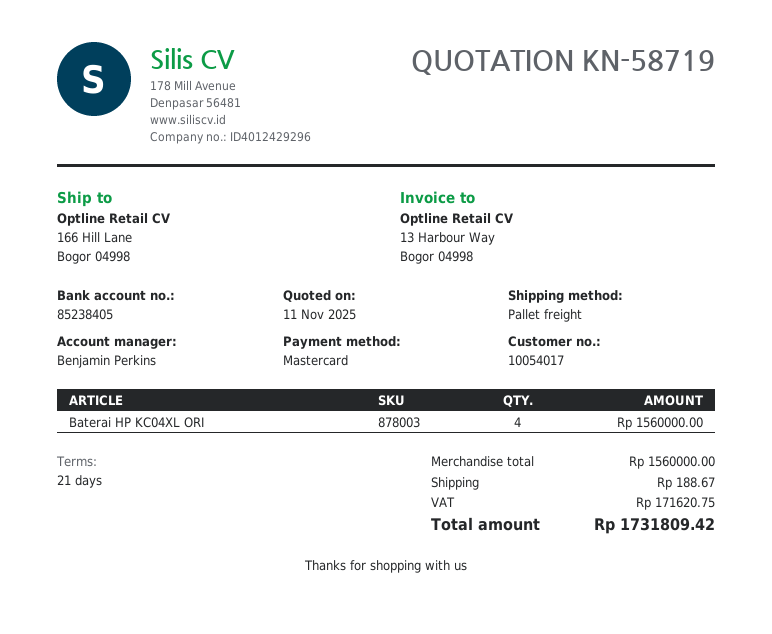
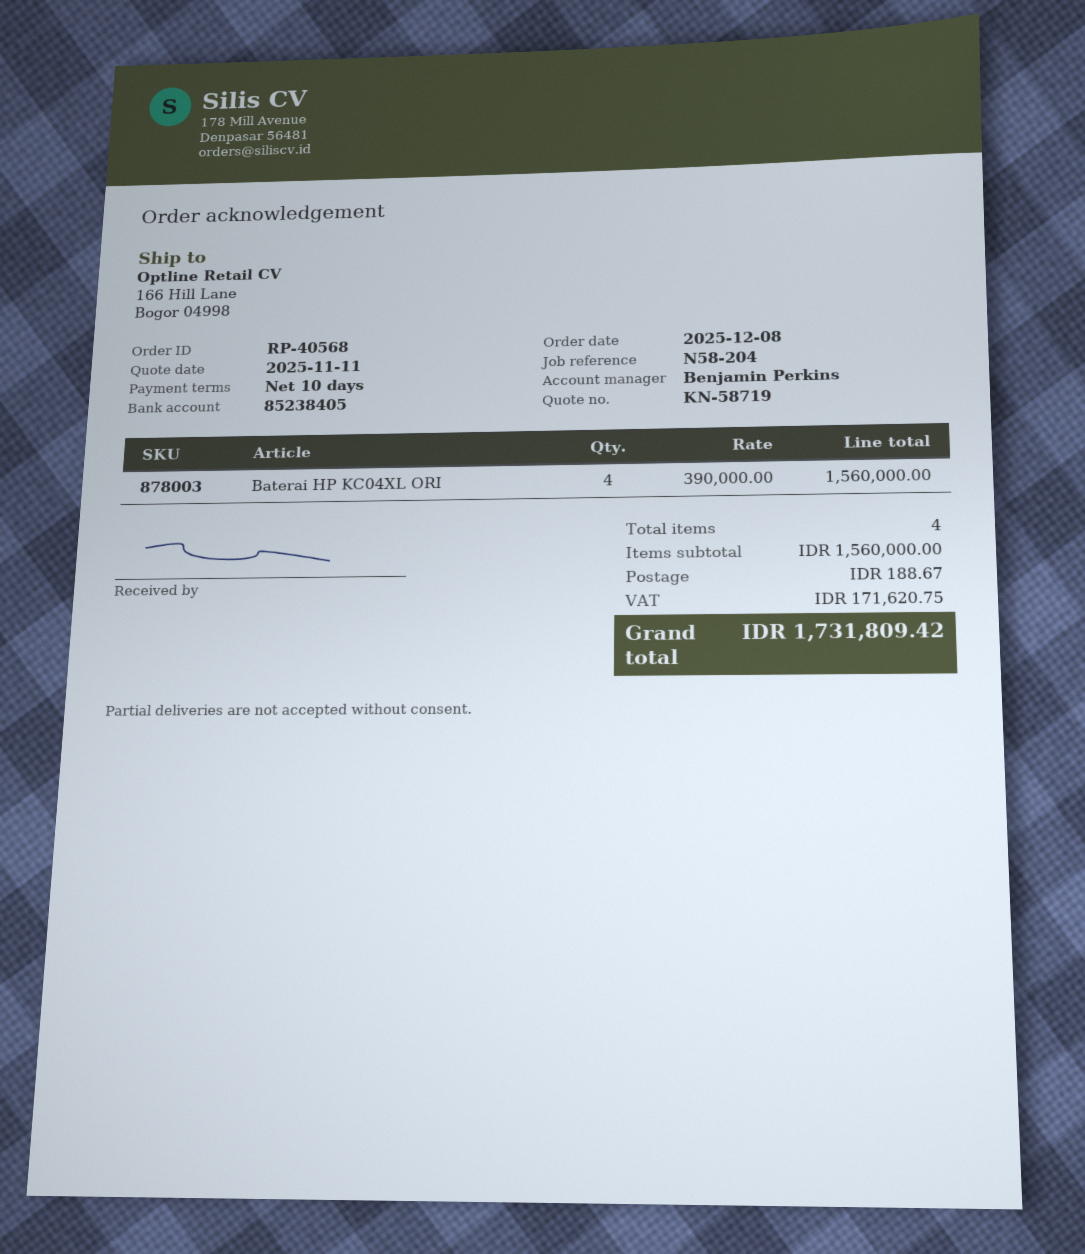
payment terms: 21 days -> 10 days

